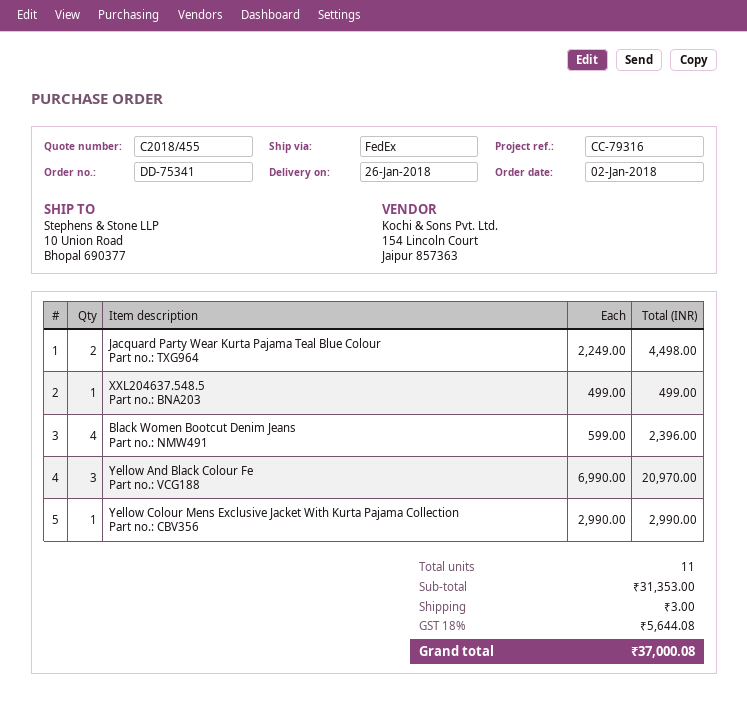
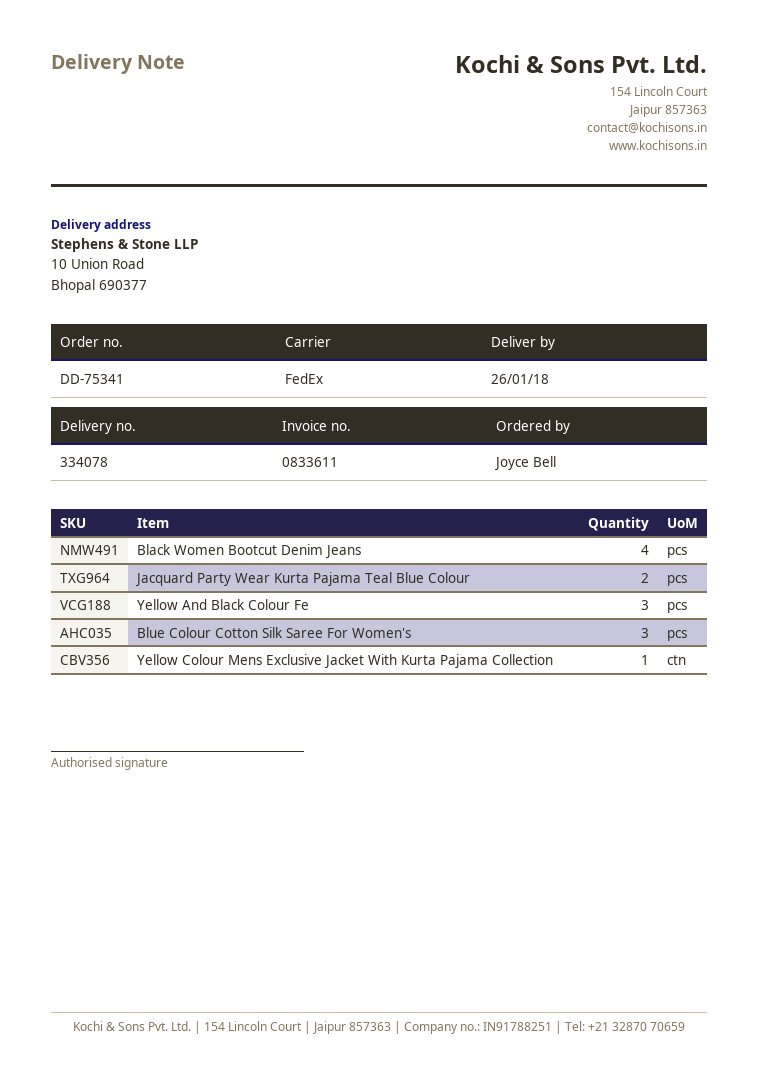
XXL204637.548.5: 1 -> none
Blue Colour Cotton Silk Saree For Women's: none -> 3

